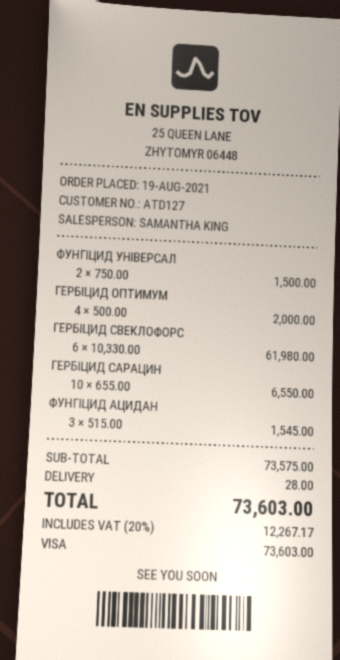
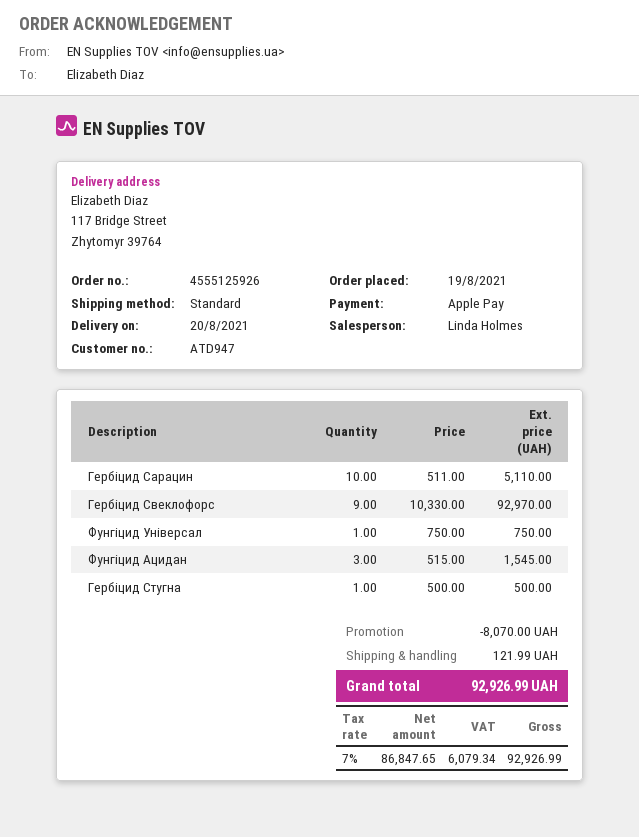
customer number: ATD127 -> ATD947
sales rep: SAMANTHA KING -> Linda Holmes
payment method: Visa -> Apple Pay
ФУНГІЦИД УНІВЕРСАЛ: 2 x 750.00 = 1500.00 -> 1 x 750.00 = 750.00
ГЕРБІЦИД ОПТИМУМ: 4 x 500.00 = 2000.00 -> none
ГЕРБІЦИД СВЕКЛОФОРС: 6 x 10330.00 = 61980.00 -> 9 x 10330.00 = 92970.00
ГЕРБІЦИД САРАЦИН: 10 x 655.00 = 6550.00 -> 10 x 511.00 = 5110.00
Гербіцид Стугна: none -> 1 x 500.00 = 500.00
discount: none -> 8070.00
shipping: 28.00 -> 121.99
tax: 20% = 12267.17 -> 7% = 6079.34
total: 73603.00 -> 92926.99

